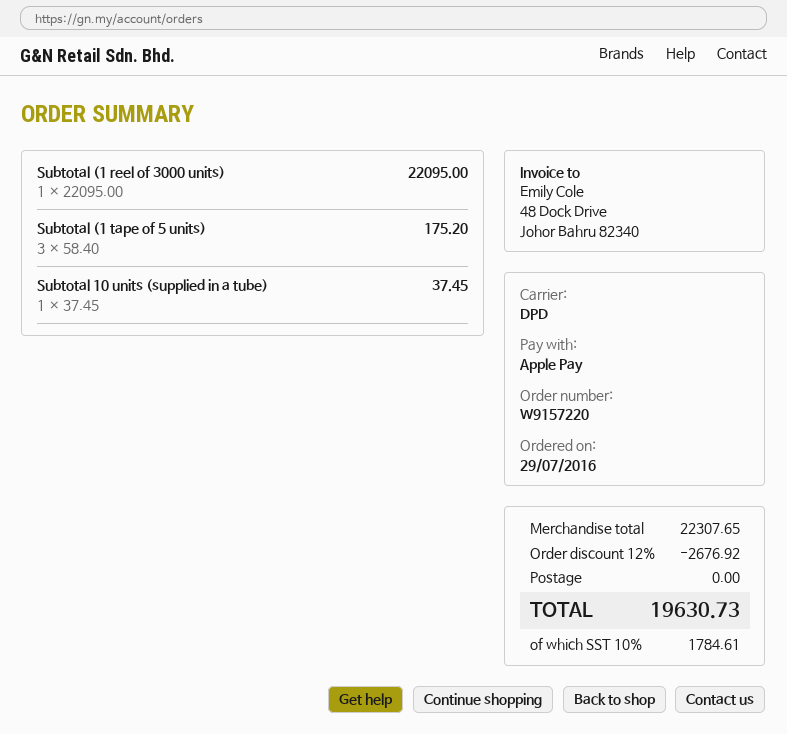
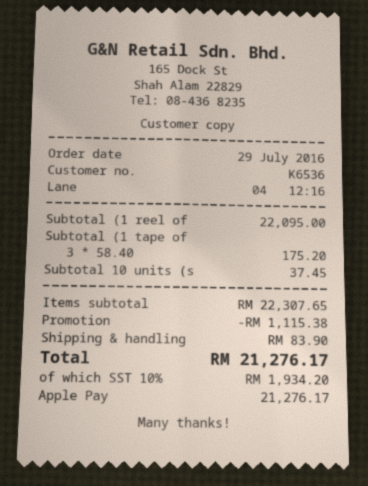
discount: 2676.92 -> 1115.38
shipping: 0.00 -> 83.90
tax: 10% = 1784.61 -> 10% = 1934.20
total: 19630.73 -> 21276.17

